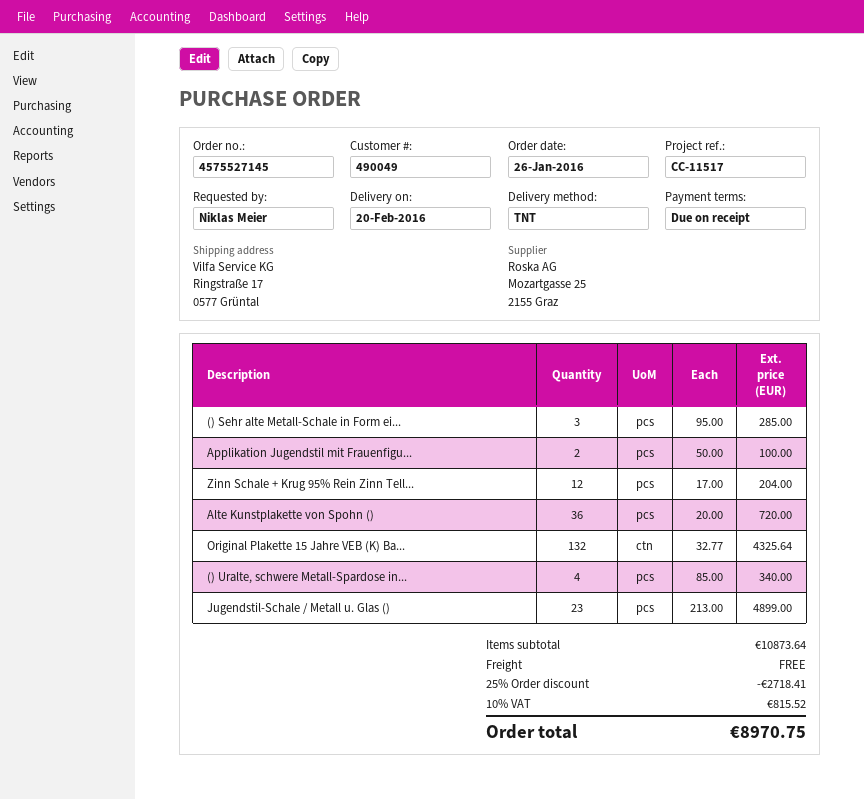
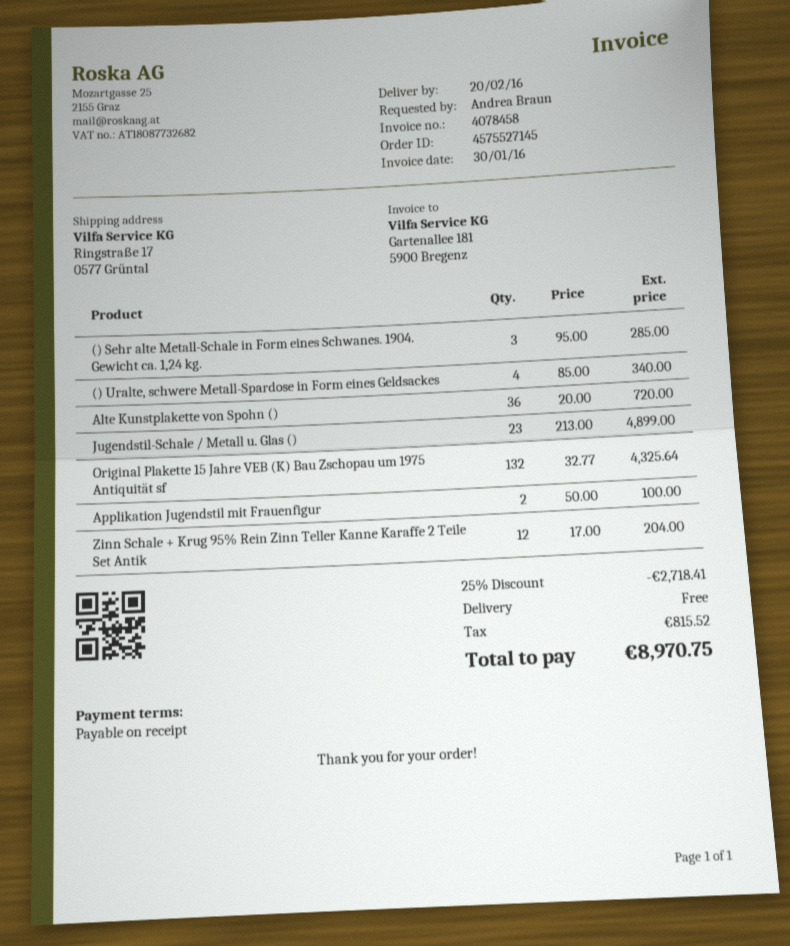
ordered by: Niklas Meier -> Andrea Braun

